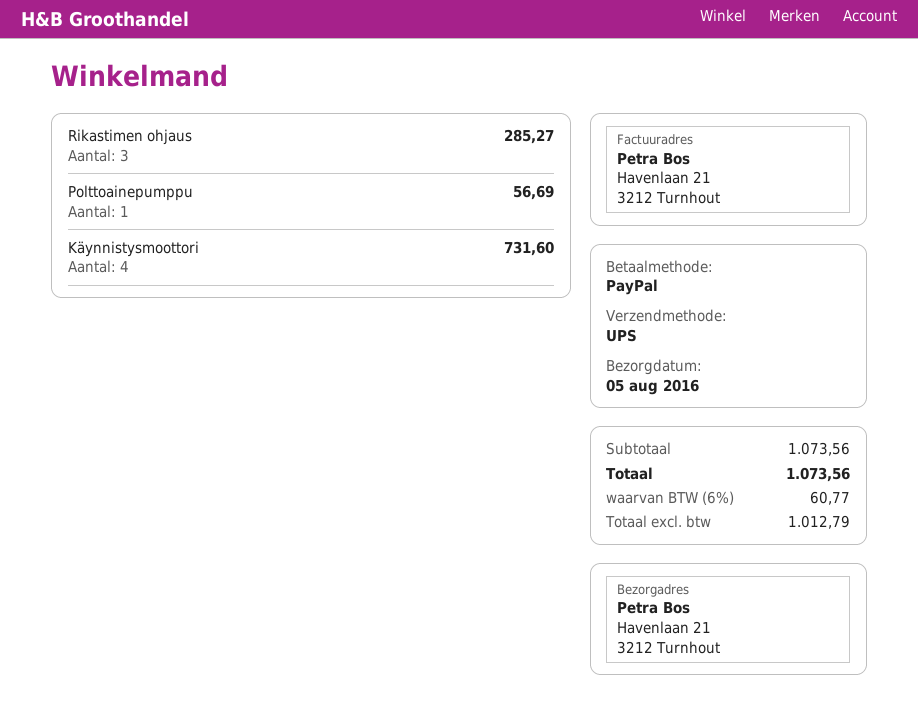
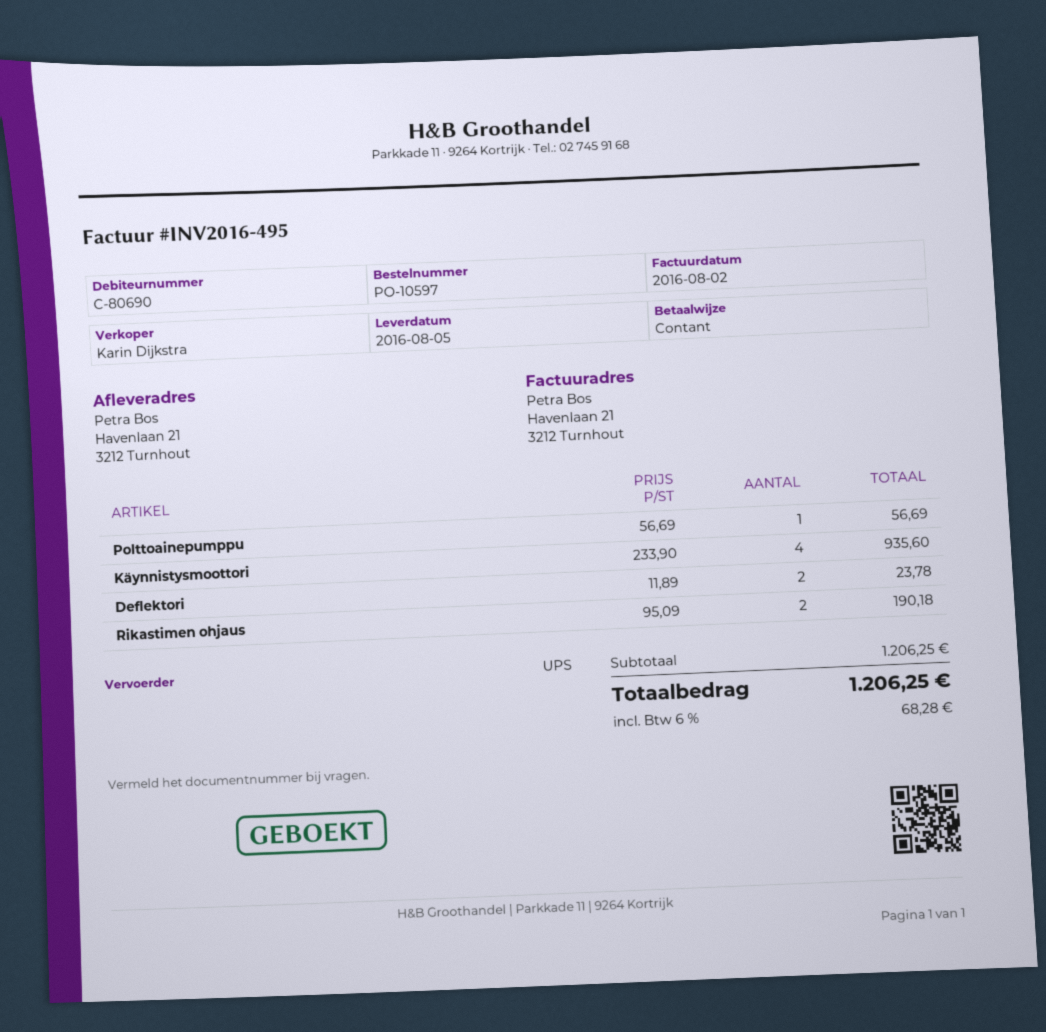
payment method: PayPal -> cash
Rikastimen ohjaus: 3 for 285.27 -> 2 for 190.18
Käynnistysmoottori: 4 for 731.60 -> 4 for 935.60
Deflektori: none -> 2 for 23.78
subtotal: 1073.56 -> 1206.25
tax: 6% = 60.77 -> 6% = 68.28
total: 1073.56 -> 1206.25

